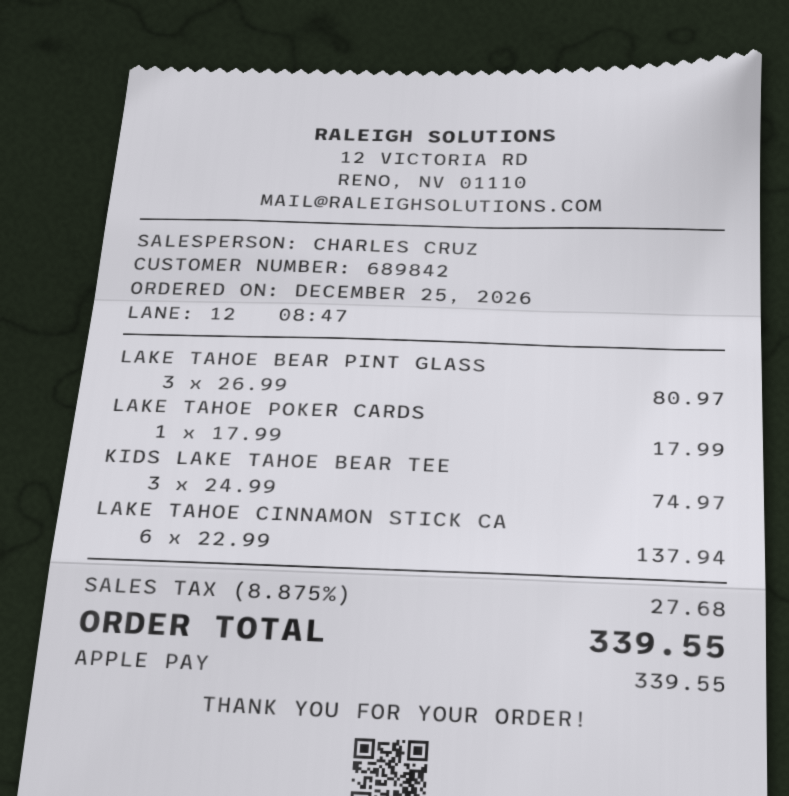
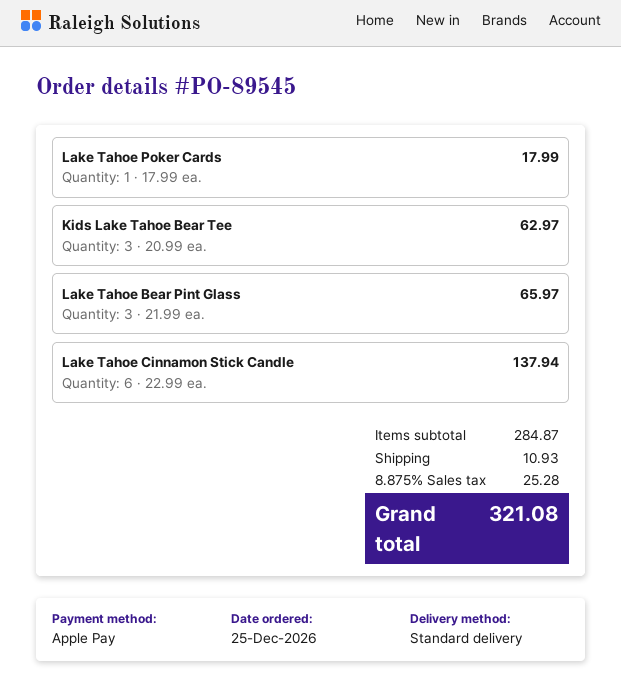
LAKE TAHOE BEAR PINT GLASS: 3 x 26.99 = 80.97 -> 3 x 21.99 = 65.97
KIDS LAKE TAHOE BEAR TEE: 3 x 24.99 = 74.97 -> 3 x 20.99 = 62.97
shipping: none -> 10.93
tax: 8.875% = 27.68 -> 8.875% = 25.28
total: 339.55 -> 321.08

